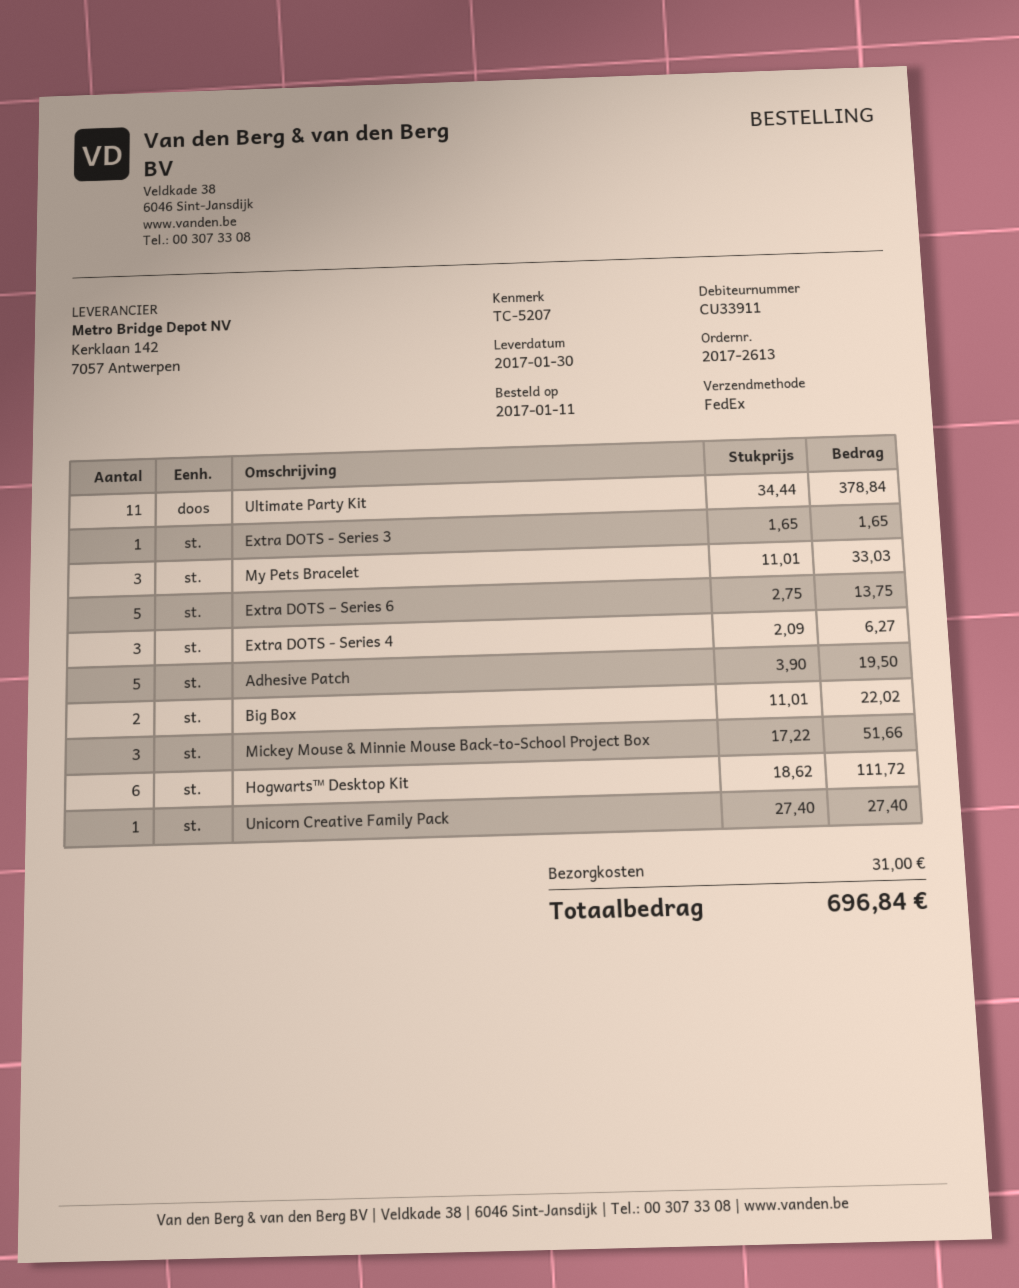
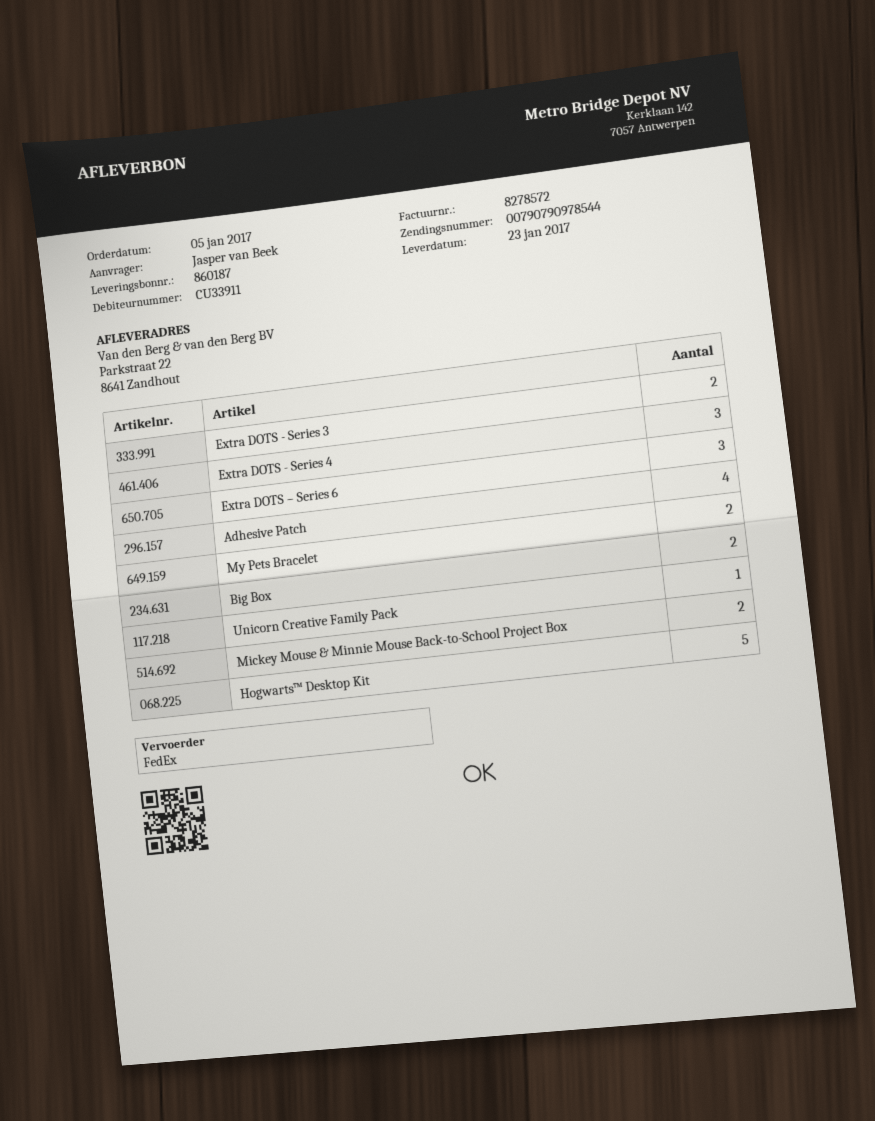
order date: 2017-01-11 -> 2017-01-05
delivery date: 2017-01-30 -> 2017-01-23
Ultimate Party Kit: 11 -> none
Extra DOTS - Series 3: 1 -> 2
My Pets Bracelet: 3 -> 2
Extra DOTS – Series 6: 5 -> 3
Adhesive Patch: 5 -> 4
Mickey Mouse & Minnie Mouse Back-to-School Project Box: 3 -> 2
Hogwarts™ Desktop Kit: 6 -> 5

